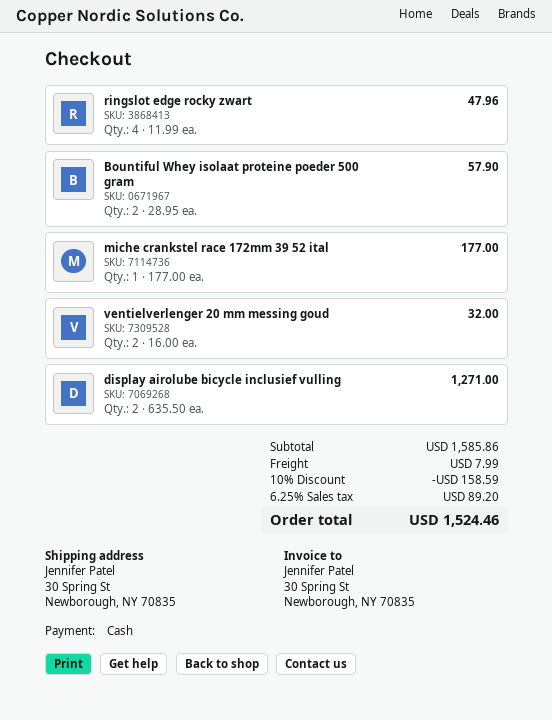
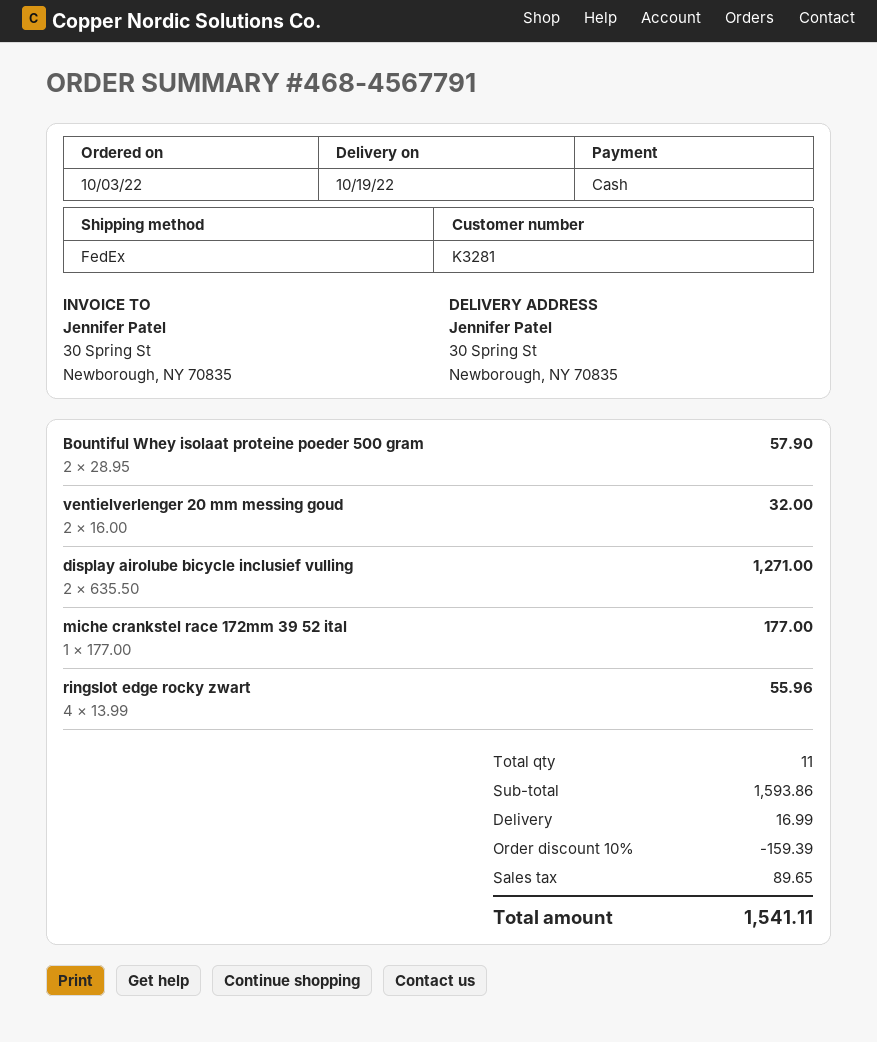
ringslot edge rocky zwart: 4 x 11.99 = 47.96 -> 4 x 13.99 = 55.96
subtotal: 1585.86 -> 1593.86
discount: 10% = 158.59 -> 10% = 159.39
shipping: 7.99 -> 16.99
tax: 89.20 -> 89.65
total: 1524.46 -> 1541.11

